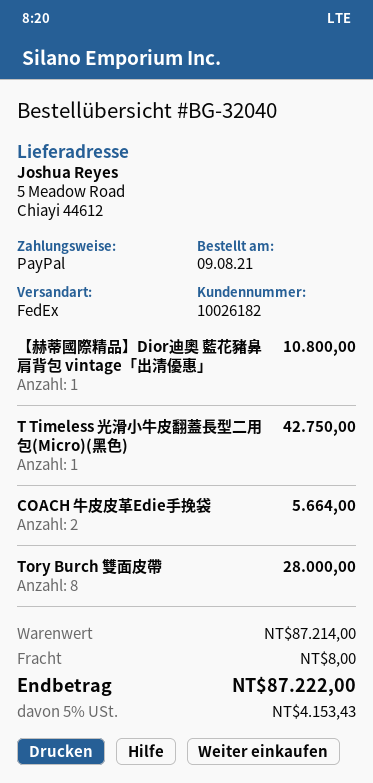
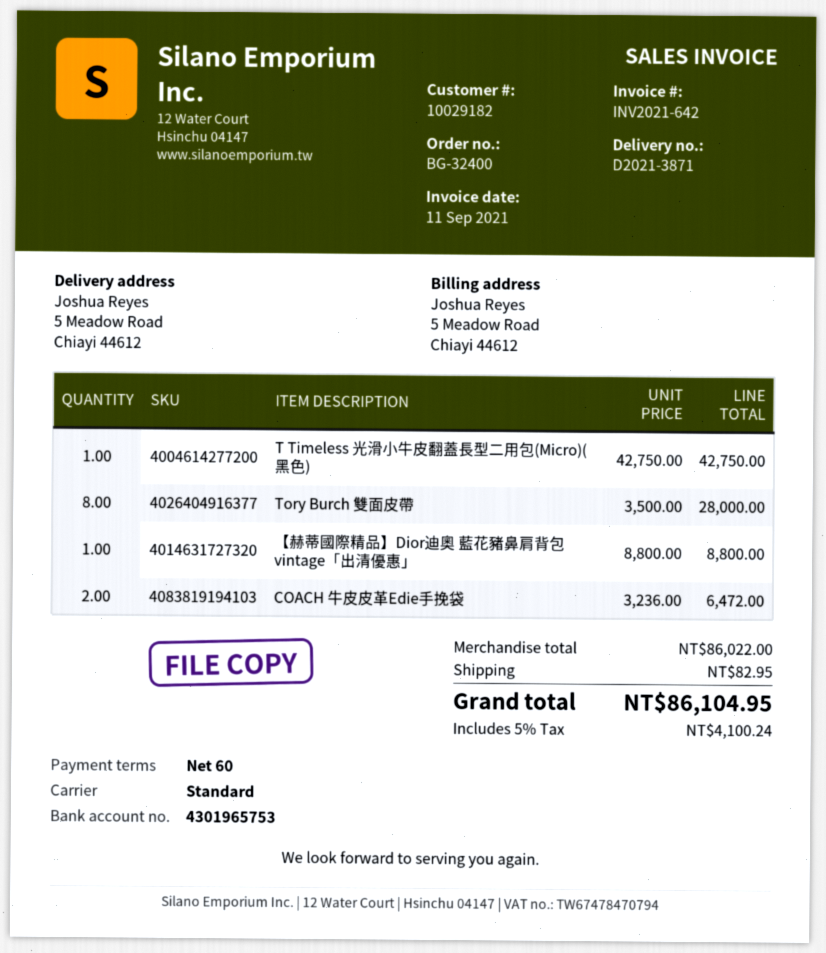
order number: BG-32040 -> BG-32400
customer number: 10026182 -> 10029182
shipping method: FedEx -> standard
【赫蒂國際精品】Dior迪奧 藍花豬鼻肩背包 vintage「出清優惠」: 1 for 10800.00 -> 1 for 8800.00
COACH 牛皮皮革Edie手挽袋: 2 for 5664.00 -> 2 for 6472.00
subtotal: 87214.00 -> 86022.00
shipping: 8.00 -> 82.95
tax: 5% = 4153.43 -> 5% = 4100.24
total: 87222.00 -> 86104.95

